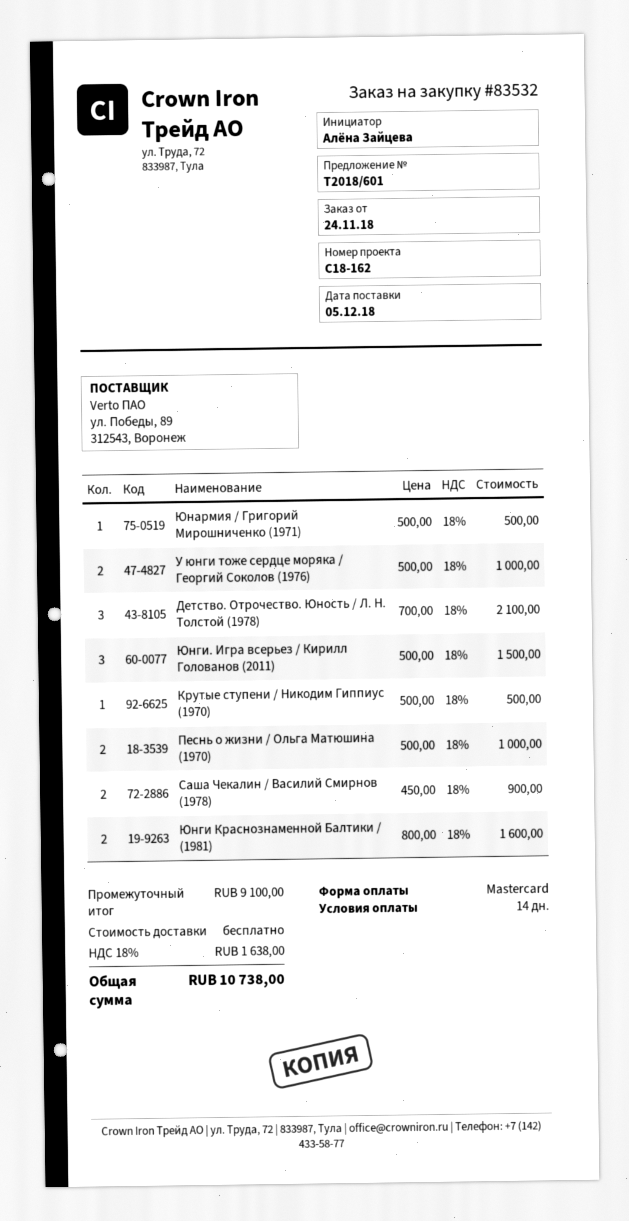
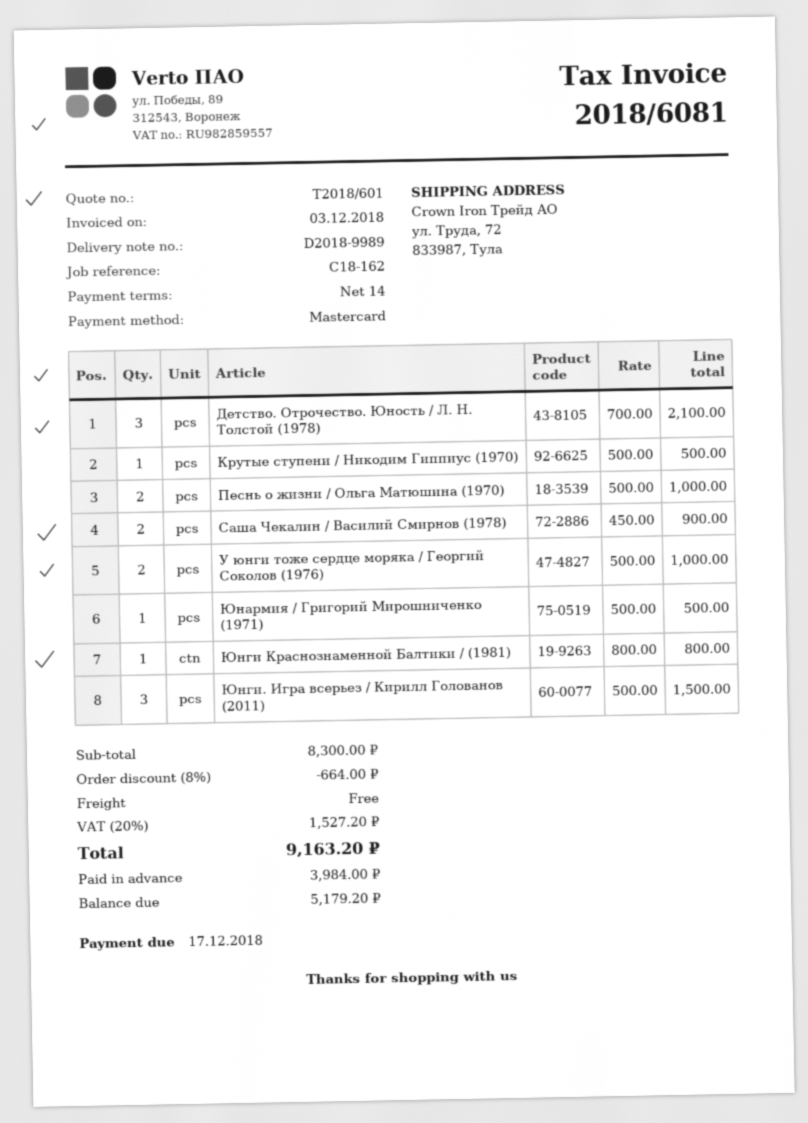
Юнги Краснознаменной Балтики / (1981): 2 x 800.00 = 1600.00 -> 1 x 800.00 = 800.00
subtotal: 9100.00 -> 8300.00
discount: none -> 8% = 664.00
tax: 18% = 1638.00 -> 20% = 1527.20
total: 10738.00 -> 9163.20

